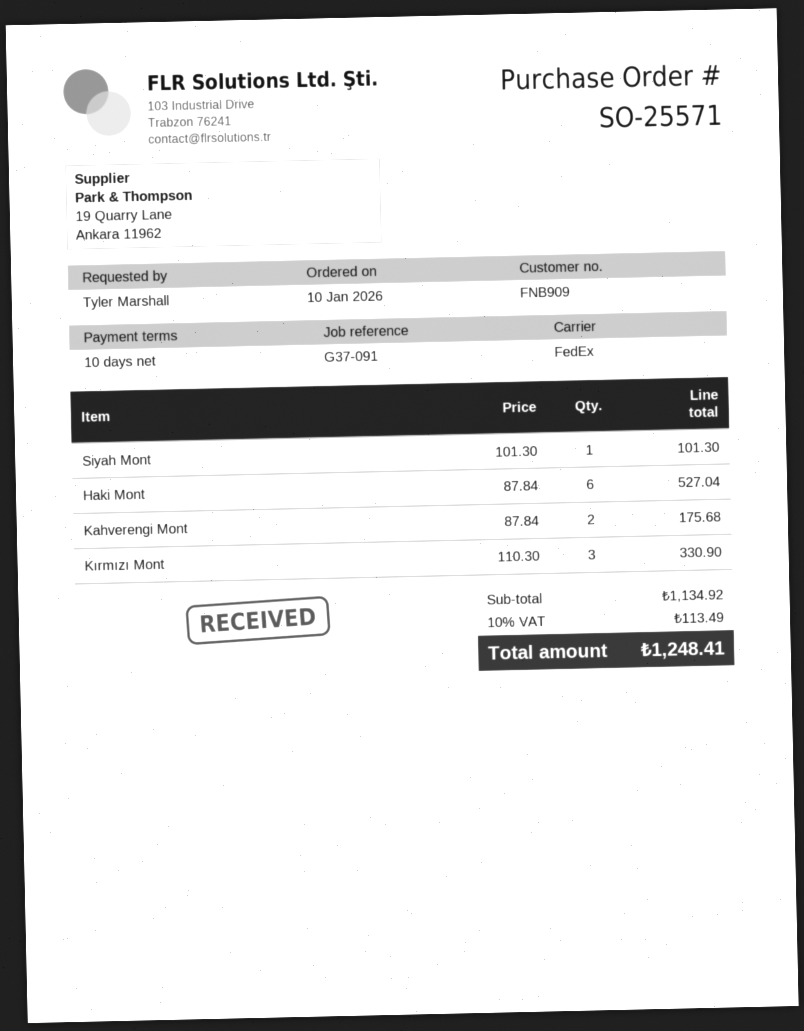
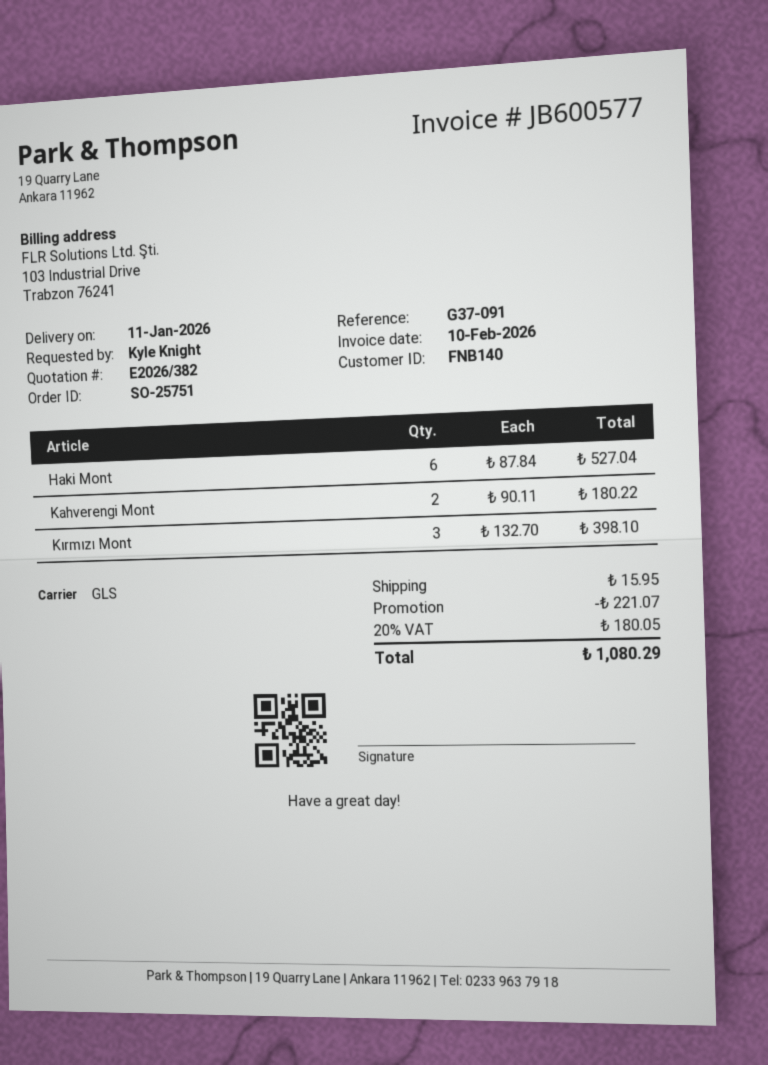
order number: SO-25571 -> SO-25751
customer number: FNB909 -> FNB140
ordered by: Tyler Marshall -> Kyle Knight
shipping method: FedEx -> GLS
Siyah Mont: 1 x 101.30 = 101.30 -> none
Kahverengi Mont: 2 x 87.84 = 175.68 -> 2 x 90.11 = 180.22
Kırmızı Mont: 3 x 110.30 = 330.90 -> 3 x 132.70 = 398.10
discount: none -> 221.07
shipping: none -> 15.95
tax: 10% = 113.49 -> 20% = 180.05
total: 1248.41 -> 1080.29

